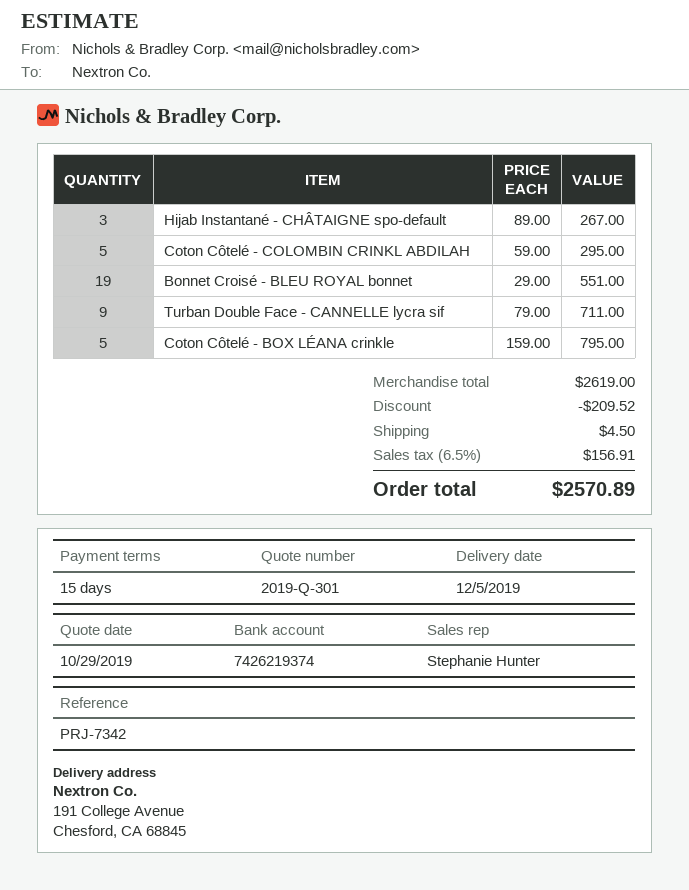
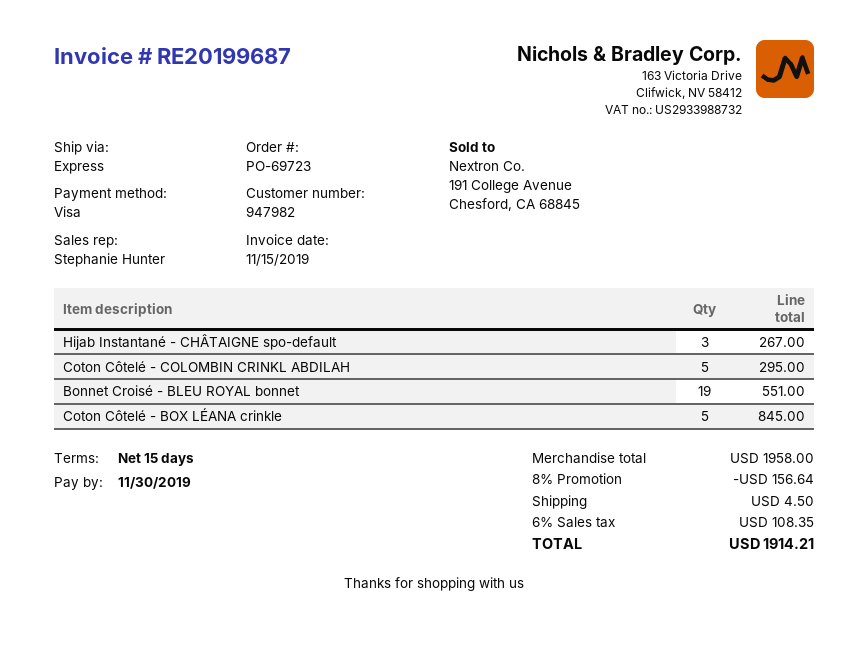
Turban Double Face - CANNELLE lycra sif: 9 for 711.00 -> none
Coton Côtelé - BOX LÉANA crinkle: 5 for 795.00 -> 5 for 845.00
subtotal: 2619.00 -> 1958.00
discount: 209.52 -> 156.64
tax: 6.5% = 156.91 -> 6% = 108.35
total: 2570.89 -> 1914.21

